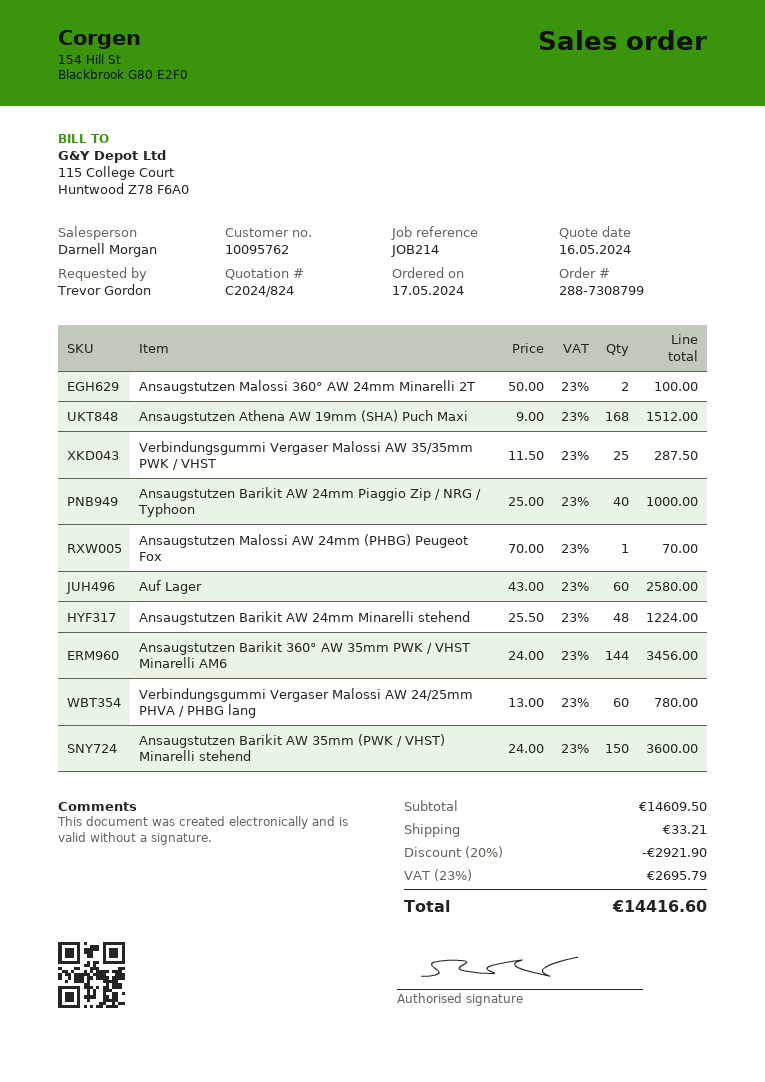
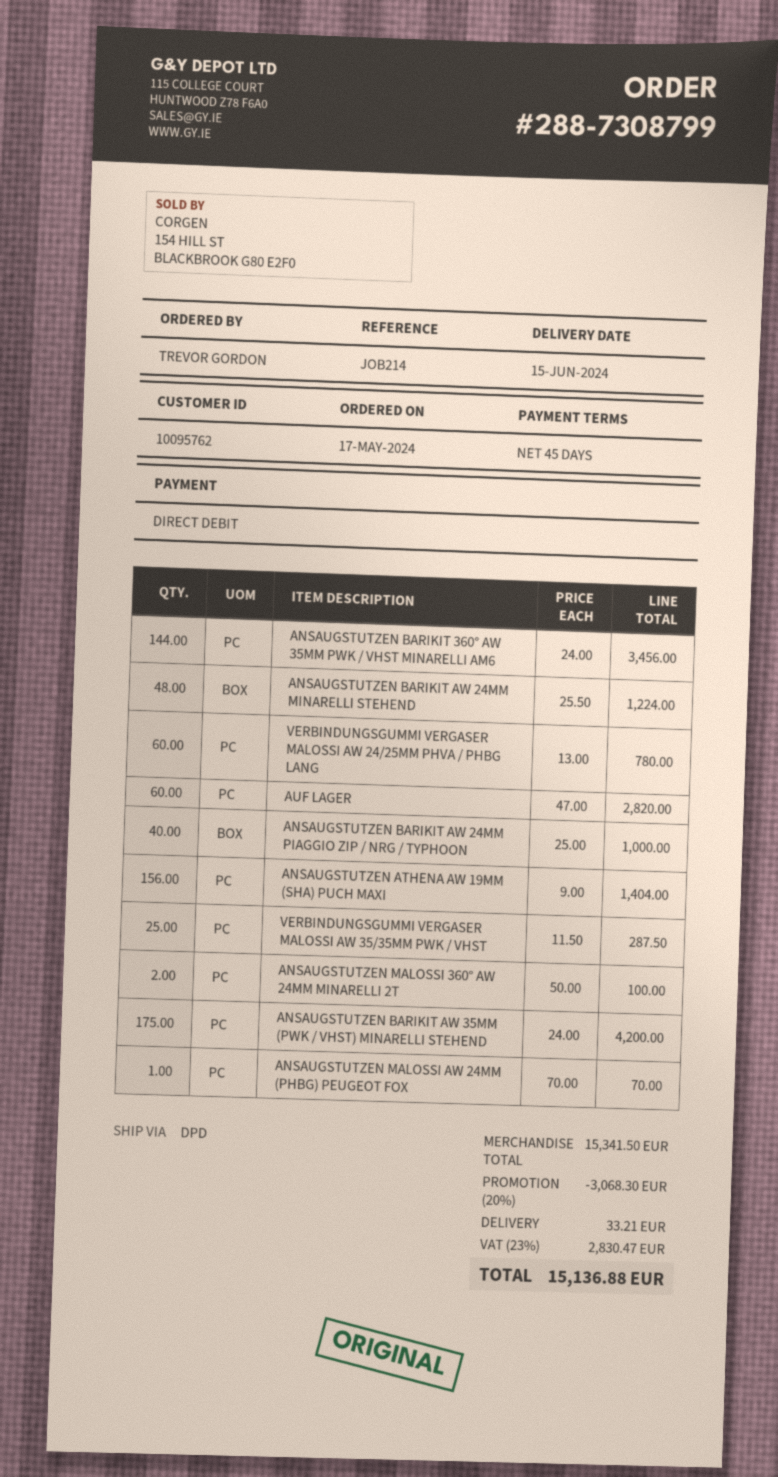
Ansaugstutzen Athena AW 19mm (SHA) Puch Maxi: 168 x 9.00 = 1512.00 -> 156 x 9.00 = 1404.00
Auf Lager: 60 x 43.00 = 2580.00 -> 60 x 47.00 = 2820.00
Ansaugstutzen Barikit AW 35mm (PWK / VHST) Minarelli stehend: 150 x 24.00 = 3600.00 -> 175 x 24.00 = 4200.00
subtotal: 14609.50 -> 15341.50
discount: 20% = 2921.90 -> 20% = 3068.30
tax: 23% = 2695.79 -> 23% = 2830.47
total: 14416.60 -> 15136.88

